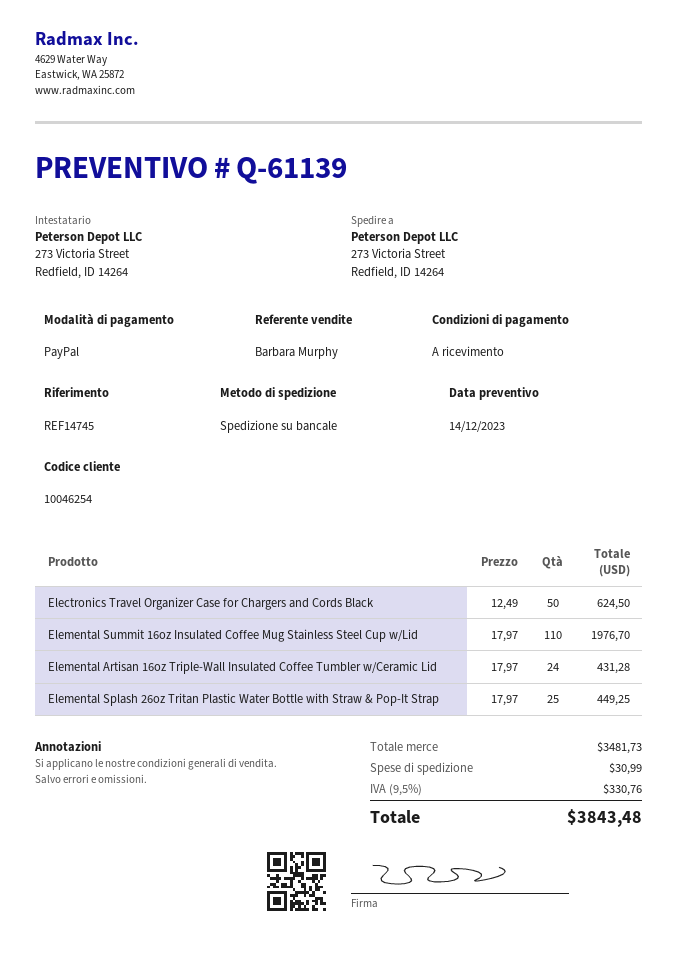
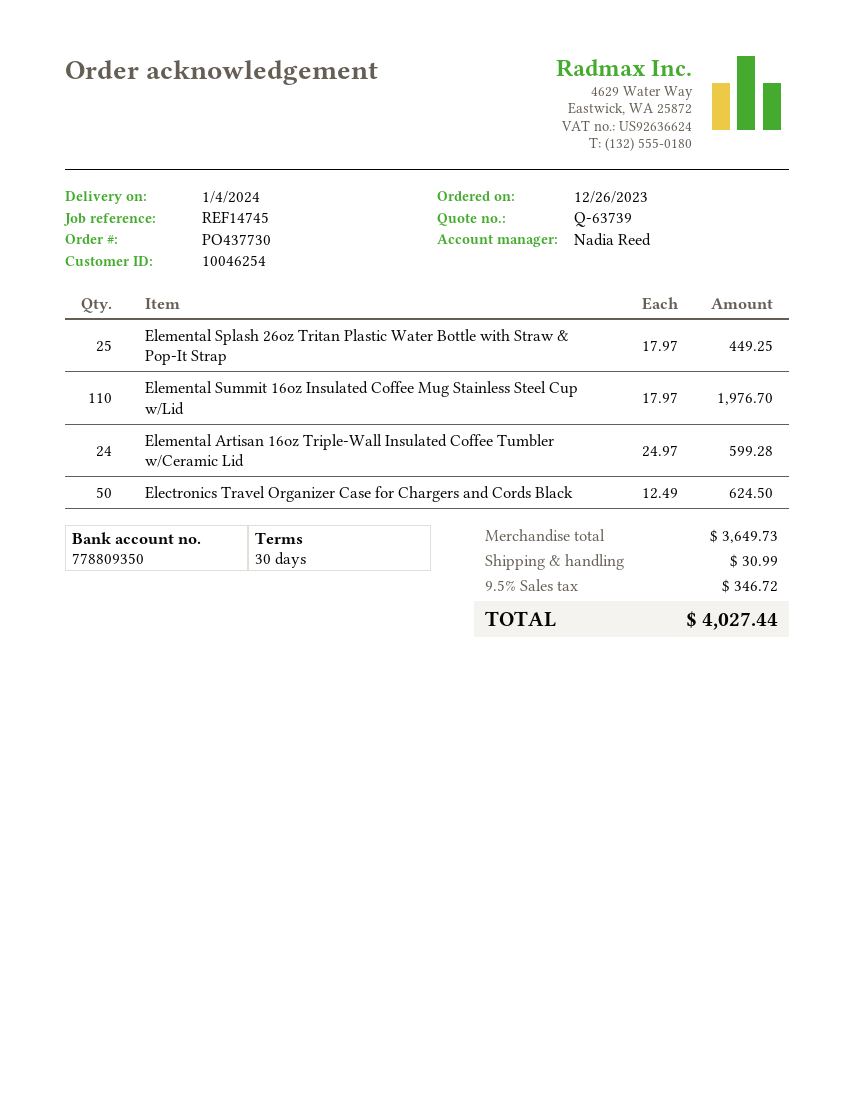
quote number: Q-61139 -> Q-63739
payment terms: on receipt -> 30 days
sales rep: Barbara Murphy -> Nadia Reed
Elemental Artisan 16oz Triple-Wall Insulated Coffee Tumbler w/Ceramic Lid: 24 x 17.97 = 431.28 -> 24 x 24.97 = 599.28
subtotal: 3481.73 -> 3649.73
tax: 9.5% = 330.76 -> 9.5% = 346.72
total: 3843.48 -> 4027.44

